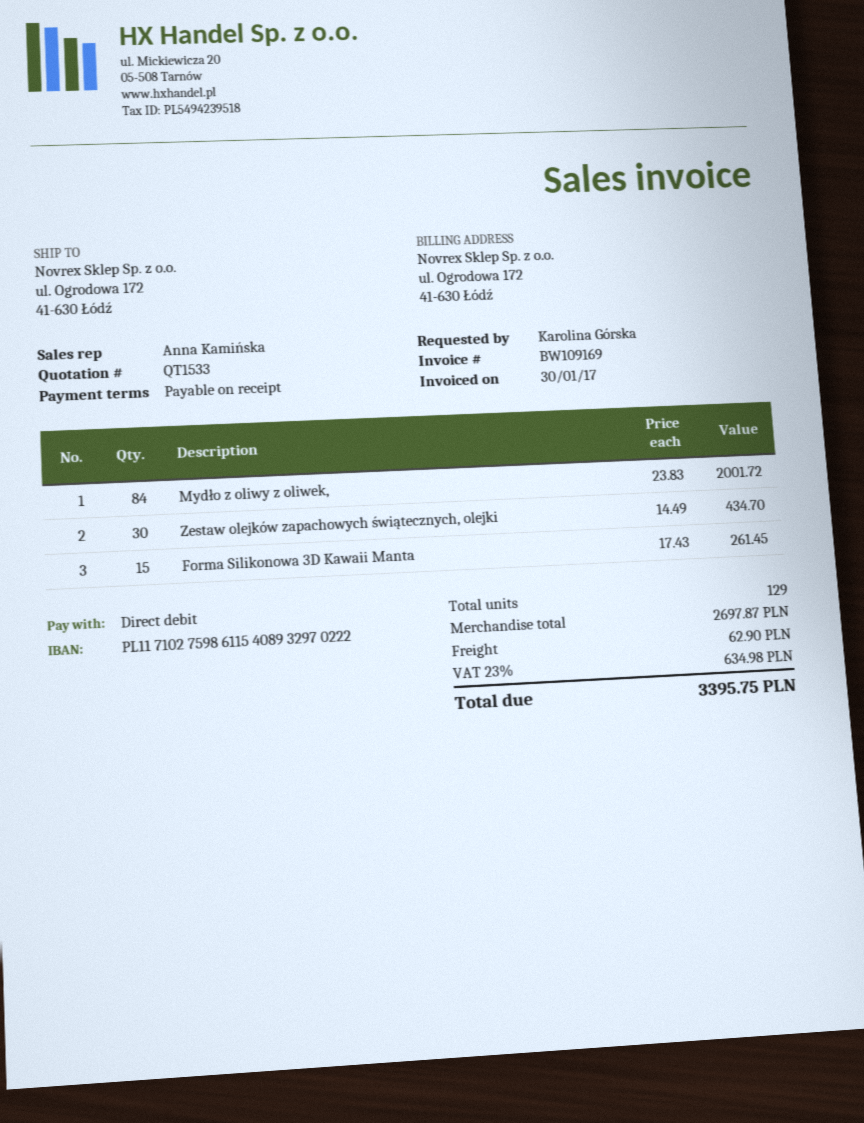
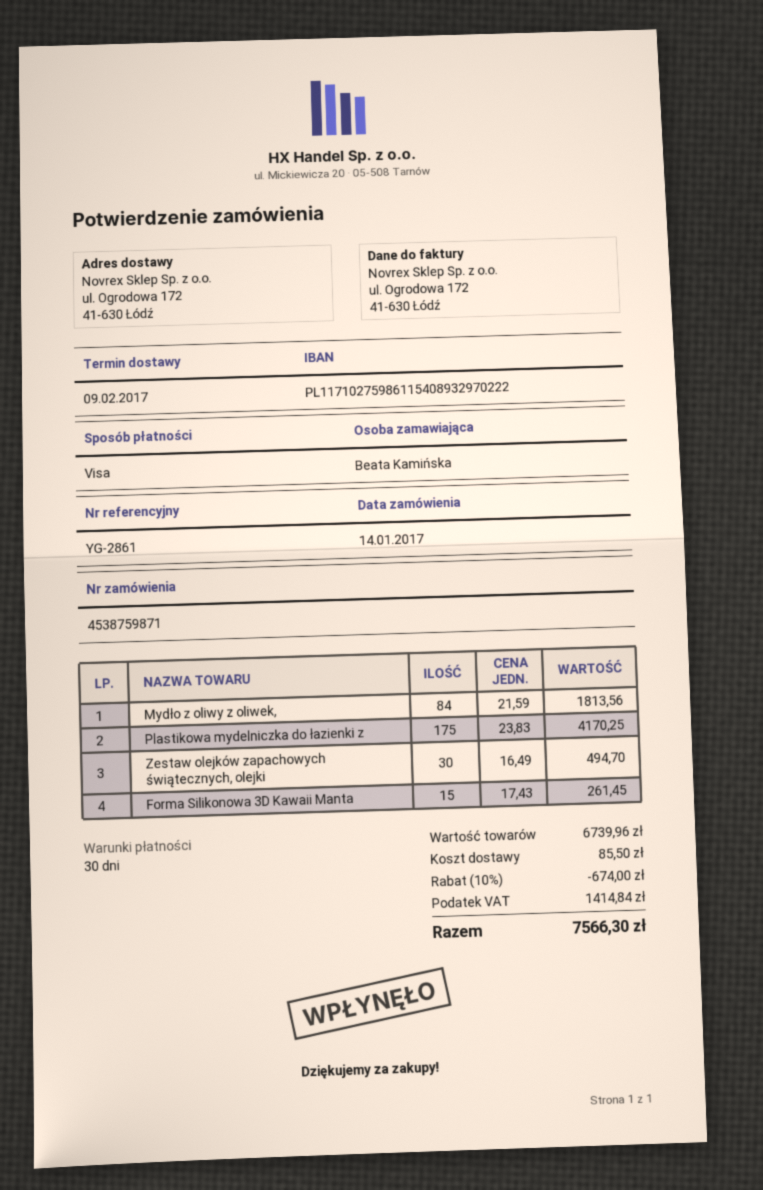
payment terms: on receipt -> 30 days
ordered by: Karolina Górska -> Beata Kamińska
payment method: direct debit -> Visa
Mydło z oliwy z oliwek,: 84 x 23.83 = 2001.72 -> 84 x 21.59 = 1813.56
Zestaw olejków zapachowych świątecznych, olejki: 30 x 14.49 = 434.70 -> 30 x 16.49 = 494.70
Plastikowa mydelniczka do łazienki z: none -> 175 x 23.83 = 4170.25
subtotal: 2697.87 -> 6739.96
discount: none -> 10% = 674.00
shipping: 62.90 -> 85.50
tax: 634.98 -> 1414.84
total: 3395.75 -> 7566.30

